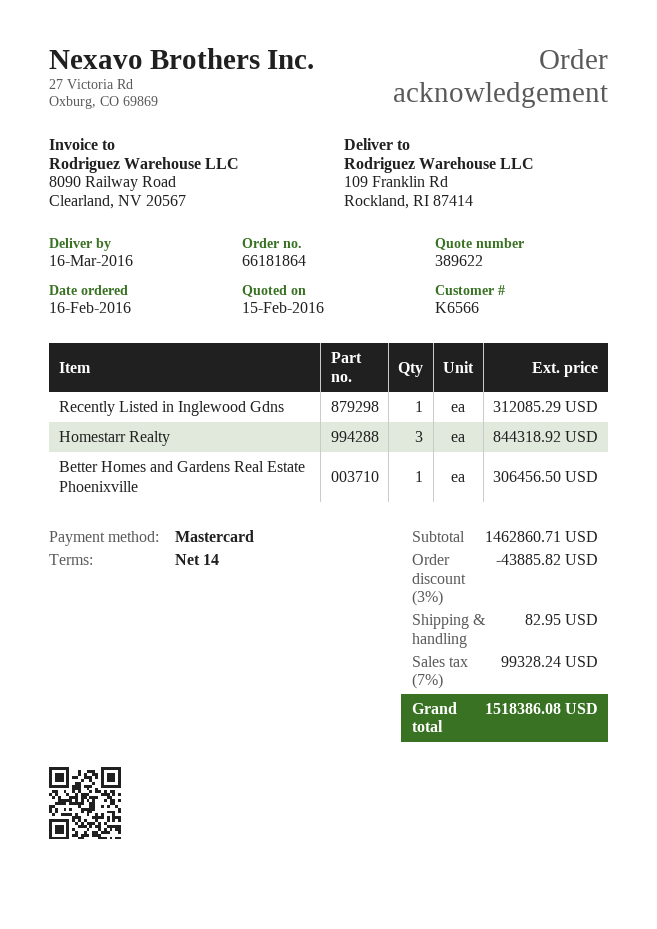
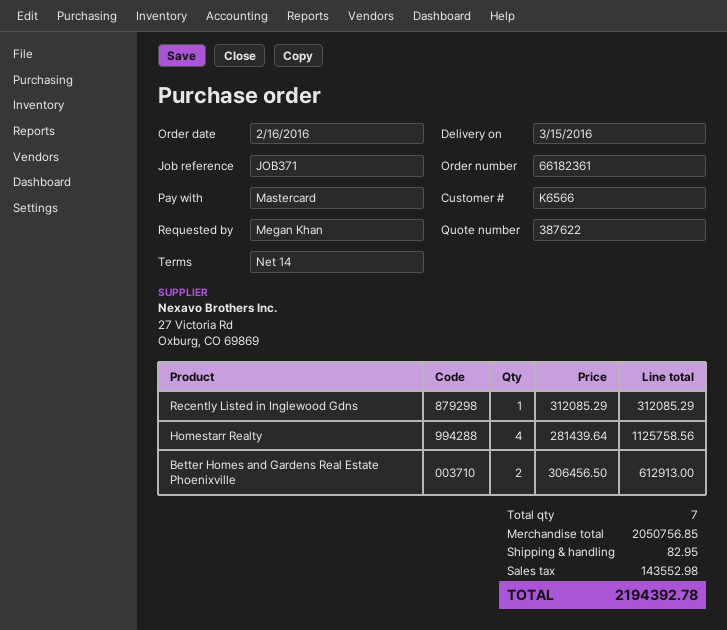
quote number: 389622 -> 387622
order number: 66181864 -> 66182361
delivery date: 2016-03-16 -> 2016-03-15
Homestarr Realty: 3 for 844318.92 -> 4 for 1125758.56
Better Homes and Gardens Real Estate Phoenixville: 1 for 306456.50 -> 2 for 612913.00
subtotal: 1462860.71 -> 2050756.85
discount: 3% = 43885.82 -> none
tax: 99328.24 -> 143552.98
total: 1518386.08 -> 2194392.78

